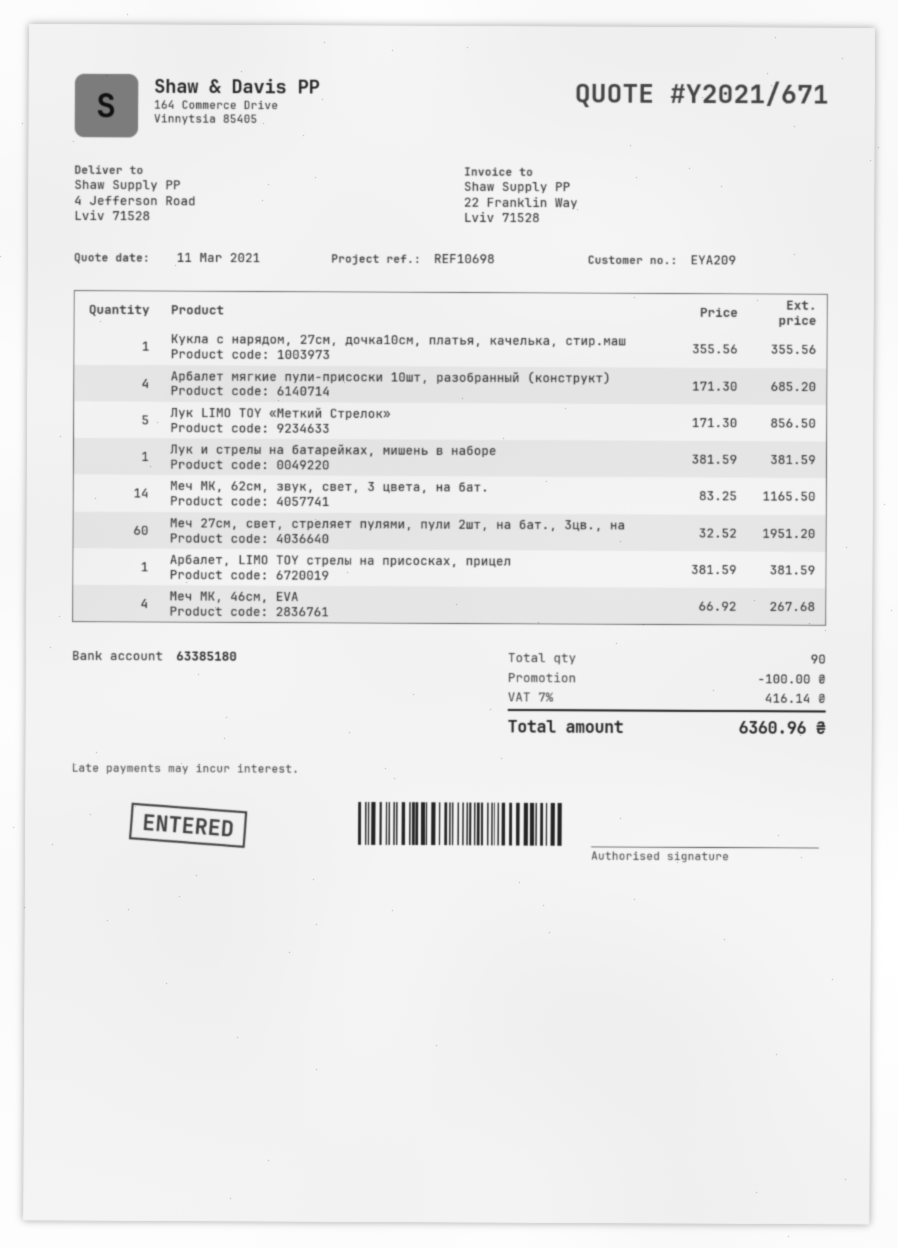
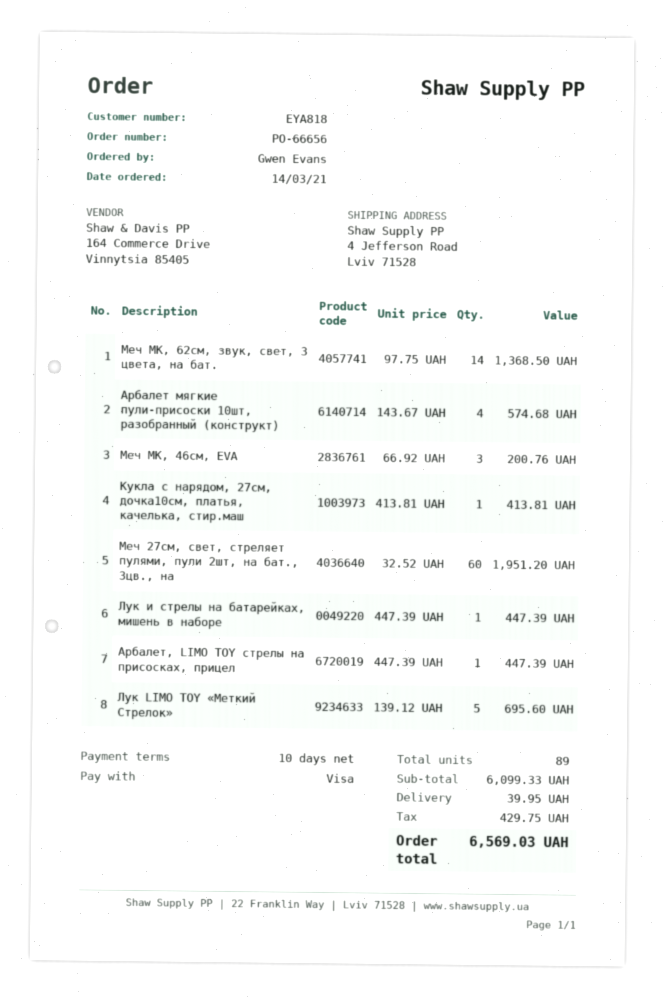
customer number: EYA209 -> EYA818
Кукла с нарядом, 27см, дочка10см, платья, качелька, стир.маш: 1 x 355.56 = 355.56 -> 1 x 413.81 = 413.81
Арбалет мягкие пули-присоски 10шт, разобранный (конструкт): 4 x 171.30 = 685.20 -> 4 x 143.67 = 574.68
Лук LIMO TOY «Меткий Стрелок»: 5 x 171.30 = 856.50 -> 5 x 139.12 = 695.60
Лук и стрелы на батарейках, мишень в наборе: 1 x 381.59 = 381.59 -> 1 x 447.39 = 447.39
Меч MK, 62см, звук, свет, 3 цвета, на бат.: 14 x 83.25 = 1165.50 -> 14 x 97.75 = 1368.50
Арбалет, LIMO TOY стрелы на присосках, прицел: 1 x 381.59 = 381.59 -> 1 x 447.39 = 447.39
Меч MK, 46см, EVA: 4 x 66.92 = 267.68 -> 3 x 66.92 = 200.76
total quantity: 90 -> 89
discount: 100.00 -> none
shipping: none -> 39.95
tax: 416.14 -> 429.75
total: 6360.96 -> 6569.03

